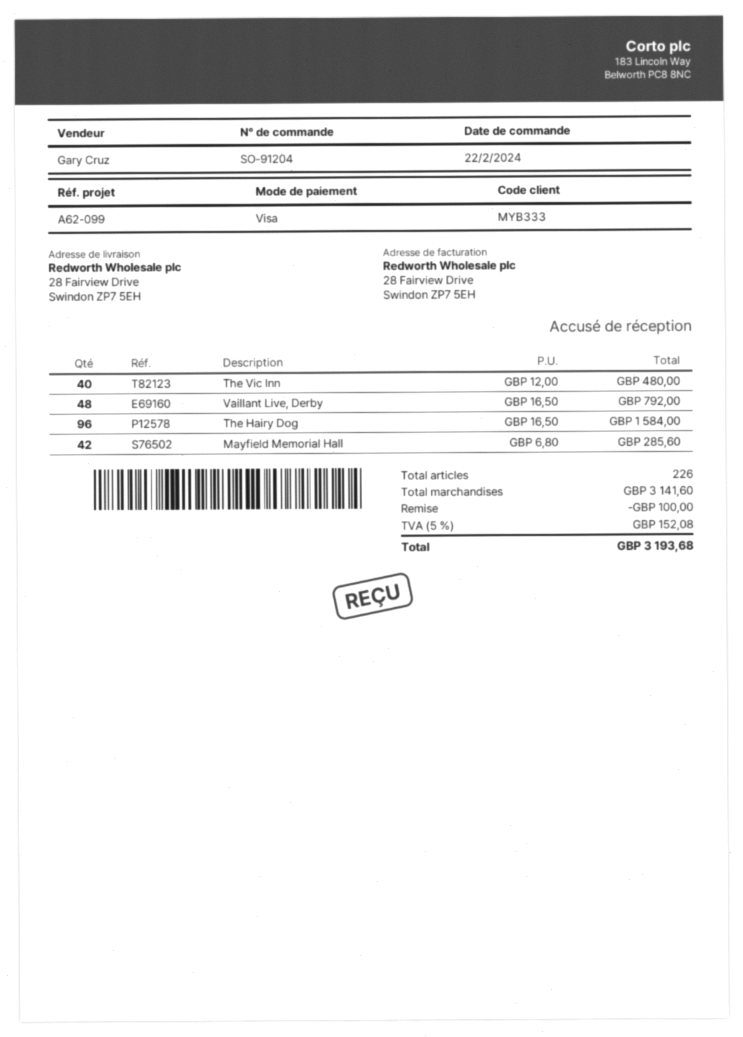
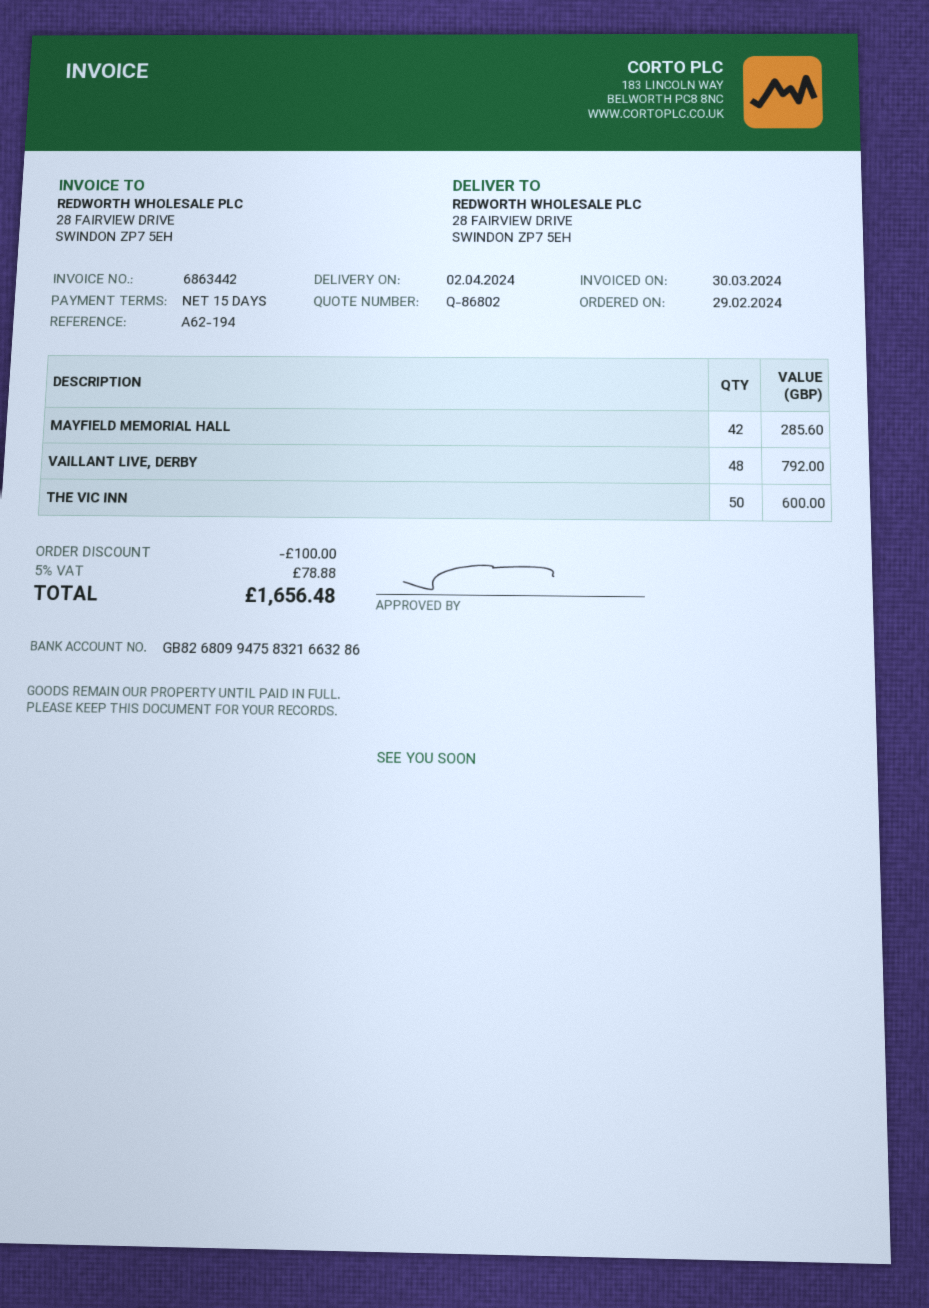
order date: 2024-02-22 -> 2024-02-29
reference: A62-099 -> A62-194
The Vic Inn: 40 for 480.00 -> 50 for 600.00
The Hairy Dog: 96 for 1584.00 -> none
tax: 5% = 152.08 -> 5% = 78.88
total: 3193.68 -> 1656.48

